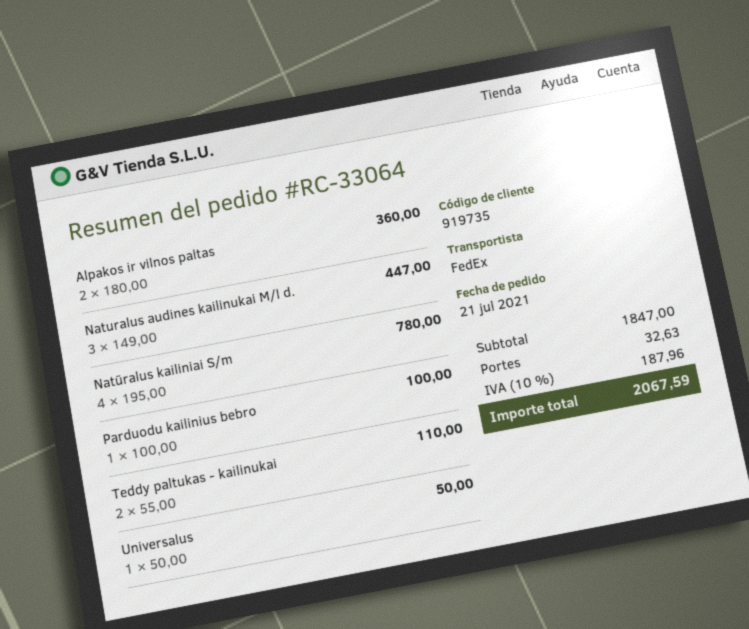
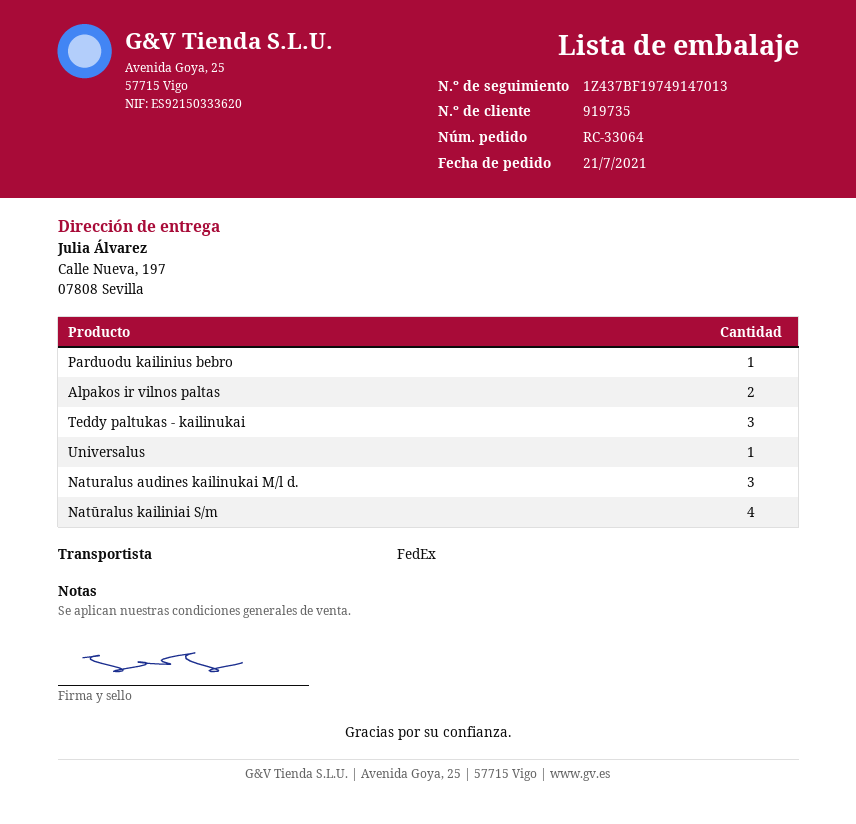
Teddy paltukas - kailinukai: 2 -> 3

